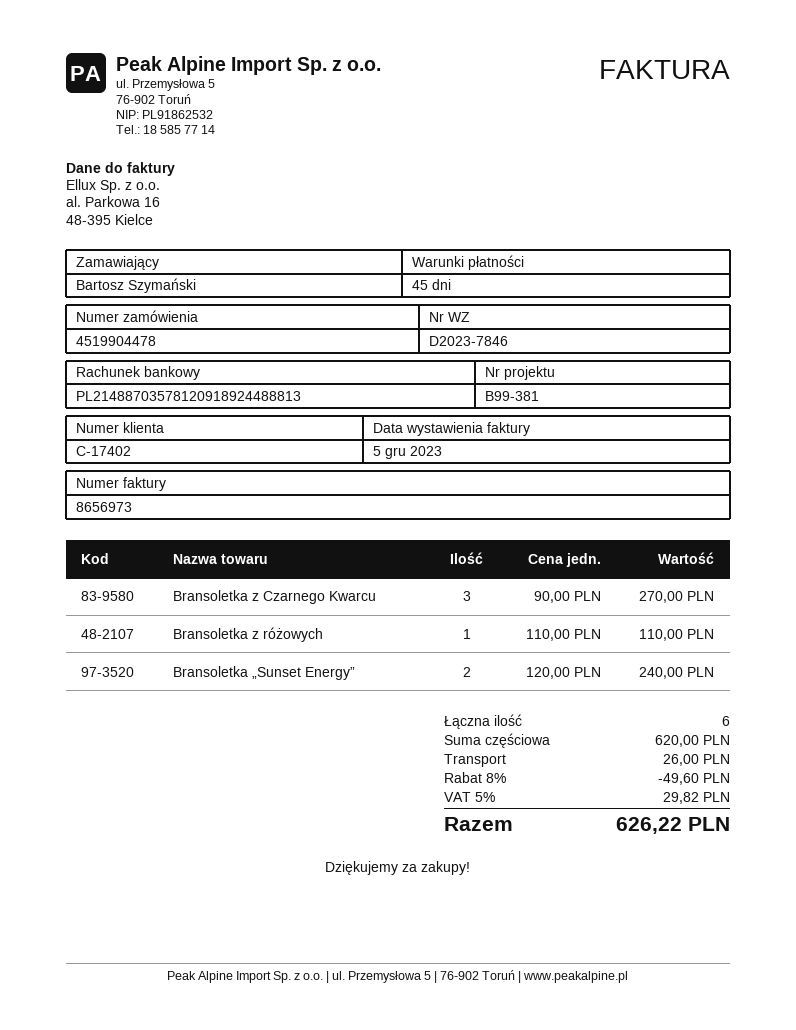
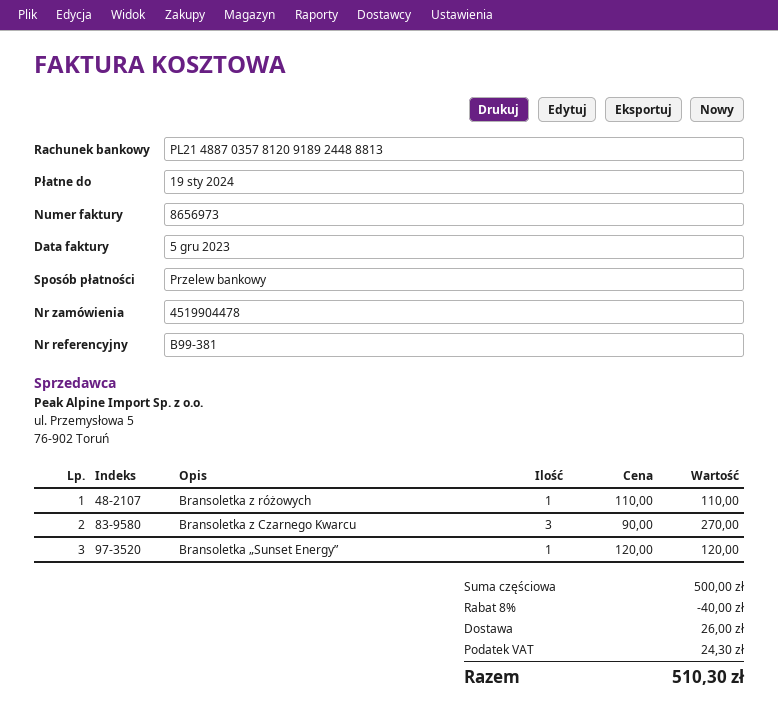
Bransoletka „Sunset Energy”: 2 x 120.00 = 240.00 -> 1 x 120.00 = 120.00
subtotal: 620.00 -> 500.00
discount: 8% = 49.60 -> 8% = 40.00
tax: 29.82 -> 24.30
total: 626.22 -> 510.30

